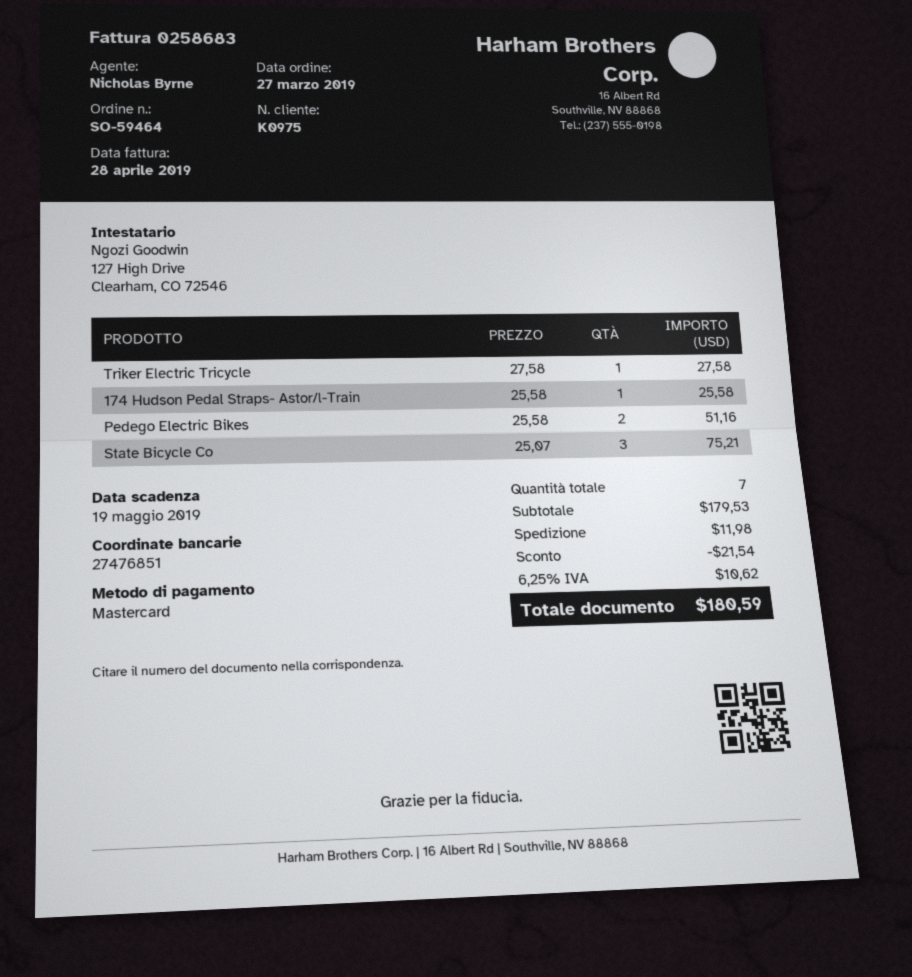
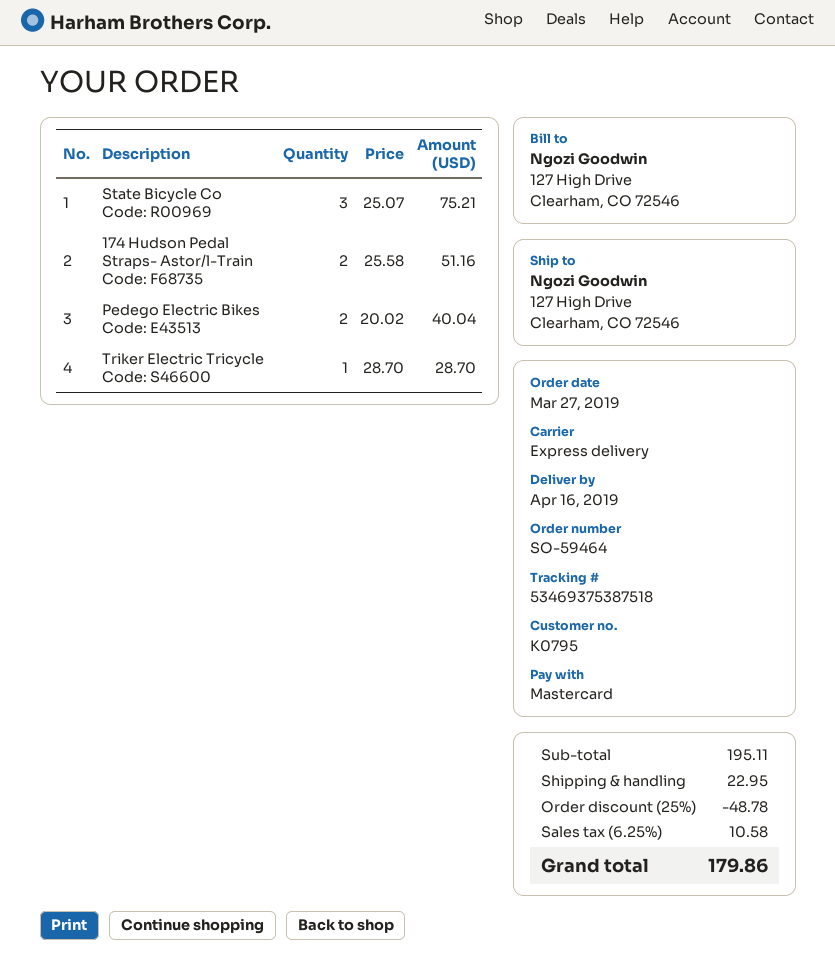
customer number: K0975 -> K0795
Triker Electric Tricycle: 1 x 27.58 = 27.58 -> 1 x 28.70 = 28.70
174 Hudson Pedal Straps- Astor/l-Train: 1 x 25.58 = 25.58 -> 2 x 25.58 = 51.16
Pedego Electric Bikes: 2 x 25.58 = 51.16 -> 2 x 20.02 = 40.04
subtotal: 179.53 -> 195.11
discount: 21.54 -> 48.78
shipping: 11.98 -> 22.95
tax: 6.25% = 10.62 -> 6.25% = 10.58
total: 180.59 -> 179.86

